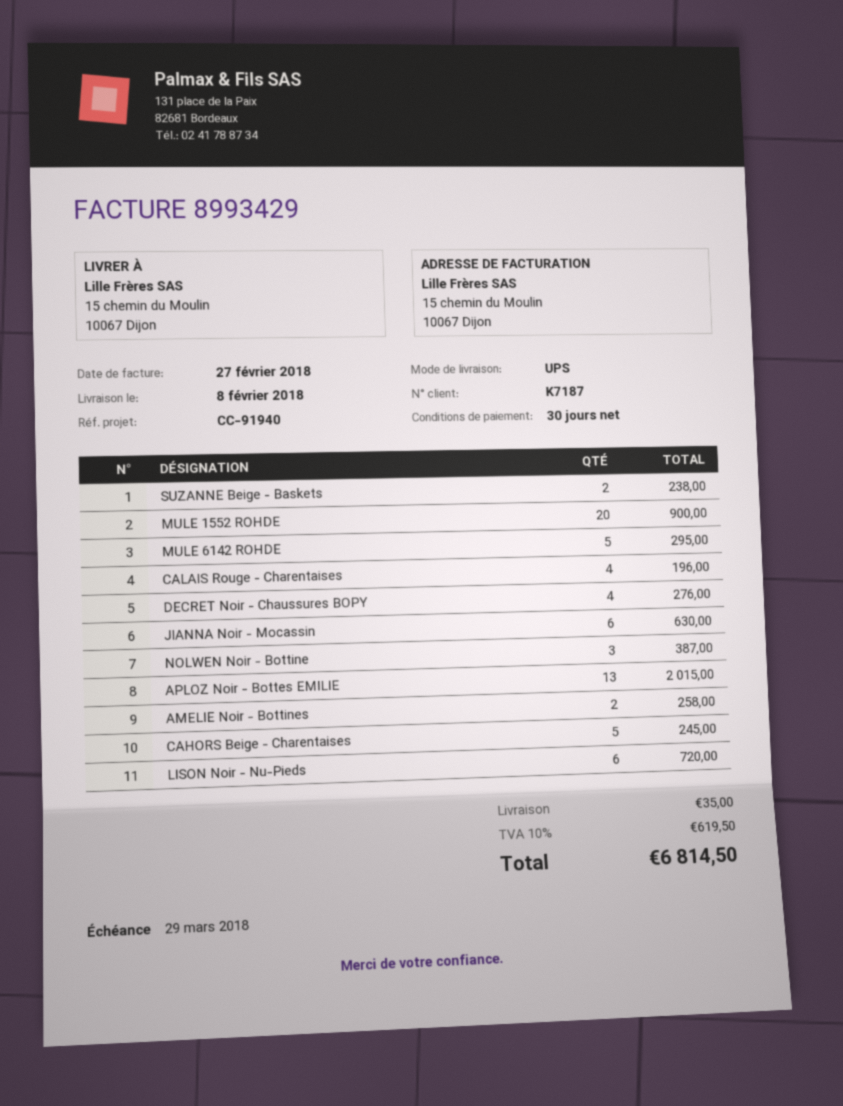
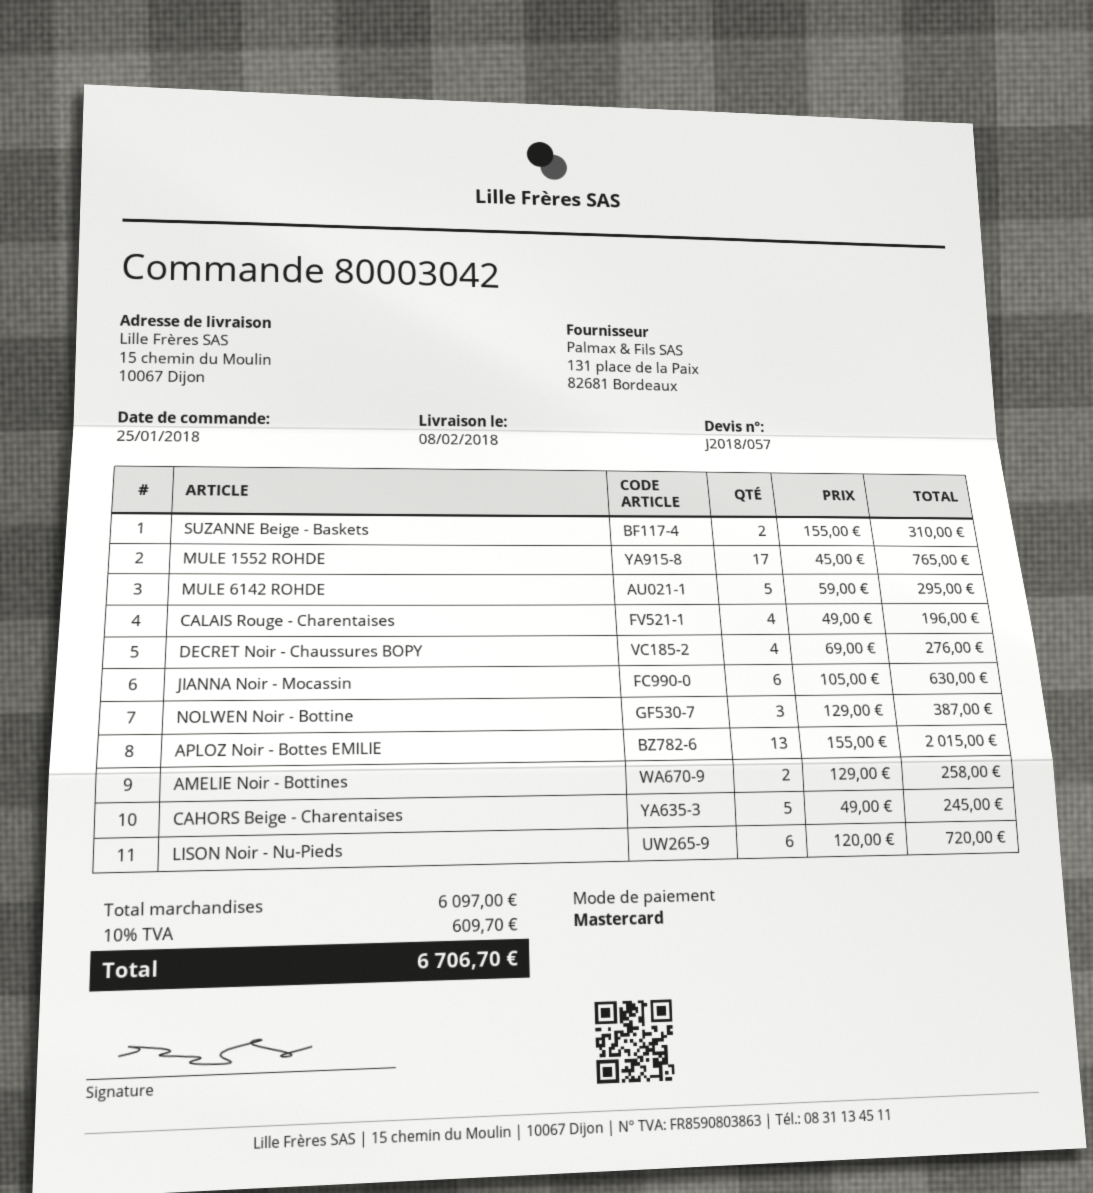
SUZANNE Beige - Baskets: 2 for 238.00 -> 2 for 310.00
MULE 1552 ROHDE: 20 for 900.00 -> 17 for 765.00
shipping: 35.00 -> none
tax: 10% = 619.50 -> 10% = 609.70
total: 6814.50 -> 6706.70

